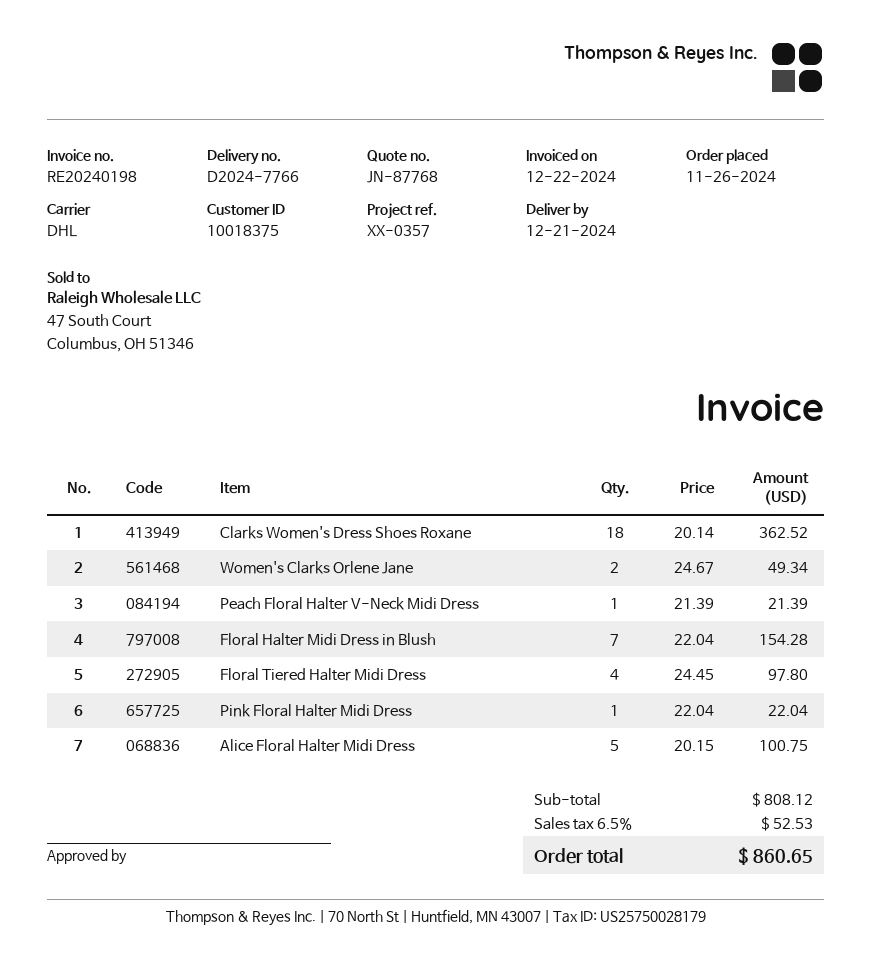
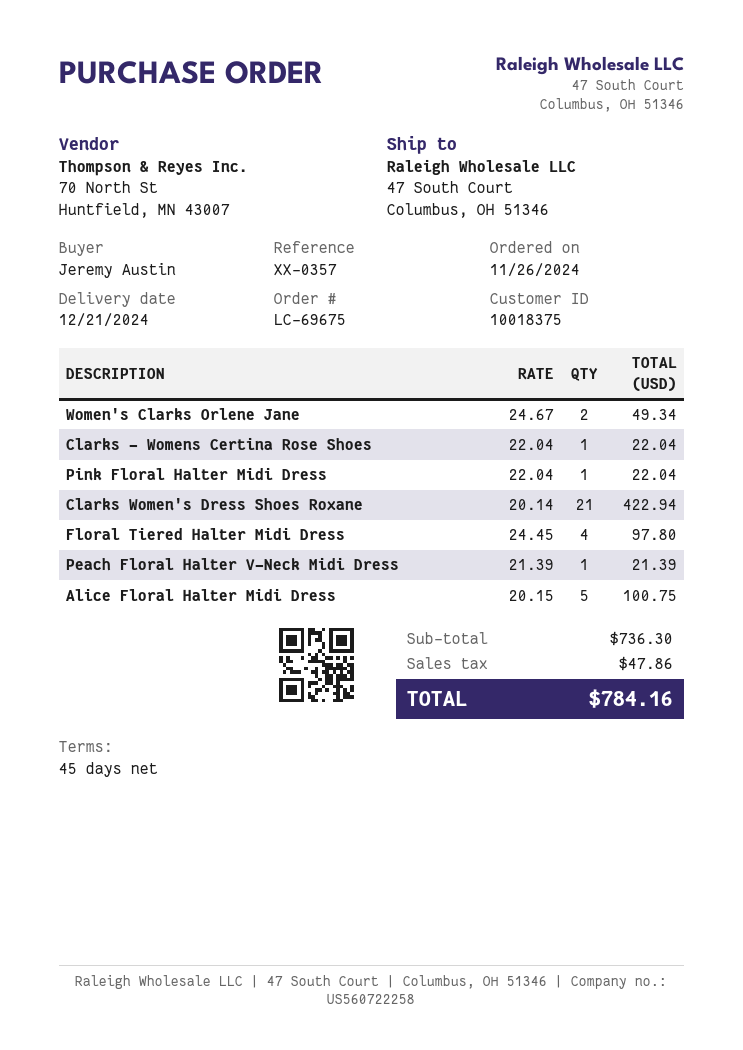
Clarks Women's Dress Shoes Roxane: 18 x 20.14 = 362.52 -> 21 x 20.14 = 422.94
Floral Halter Midi Dress in Blush: 7 x 22.04 = 154.28 -> none
Clarks - Womens Certina Rose Shoes: none -> 1 x 22.04 = 22.04
subtotal: 808.12 -> 736.30
tax: 52.53 -> 47.86
total: 860.65 -> 784.16

